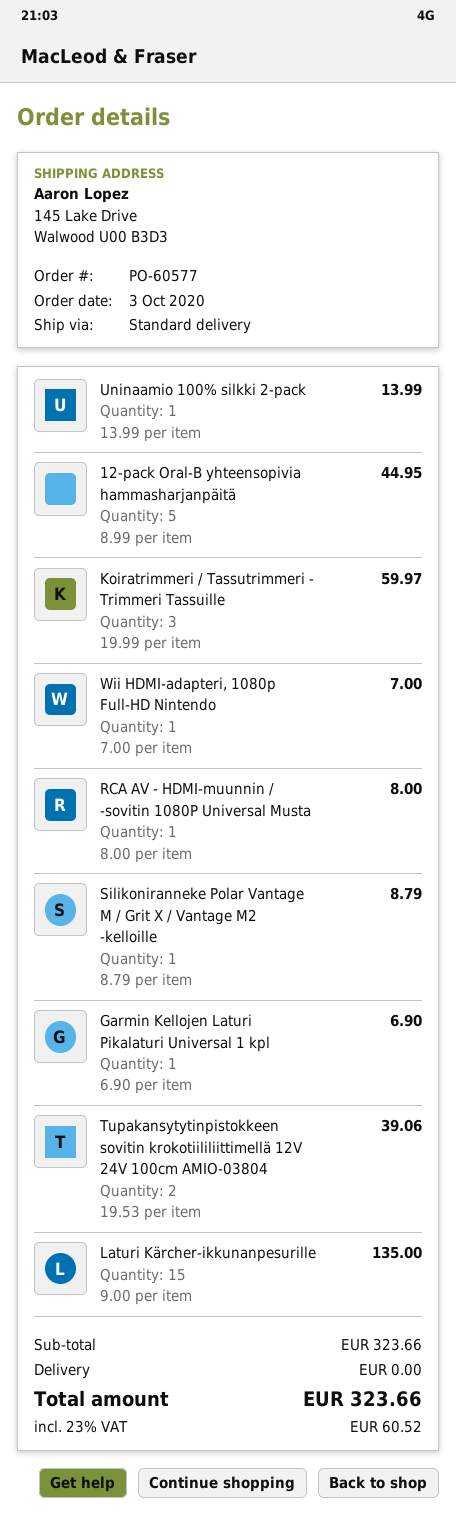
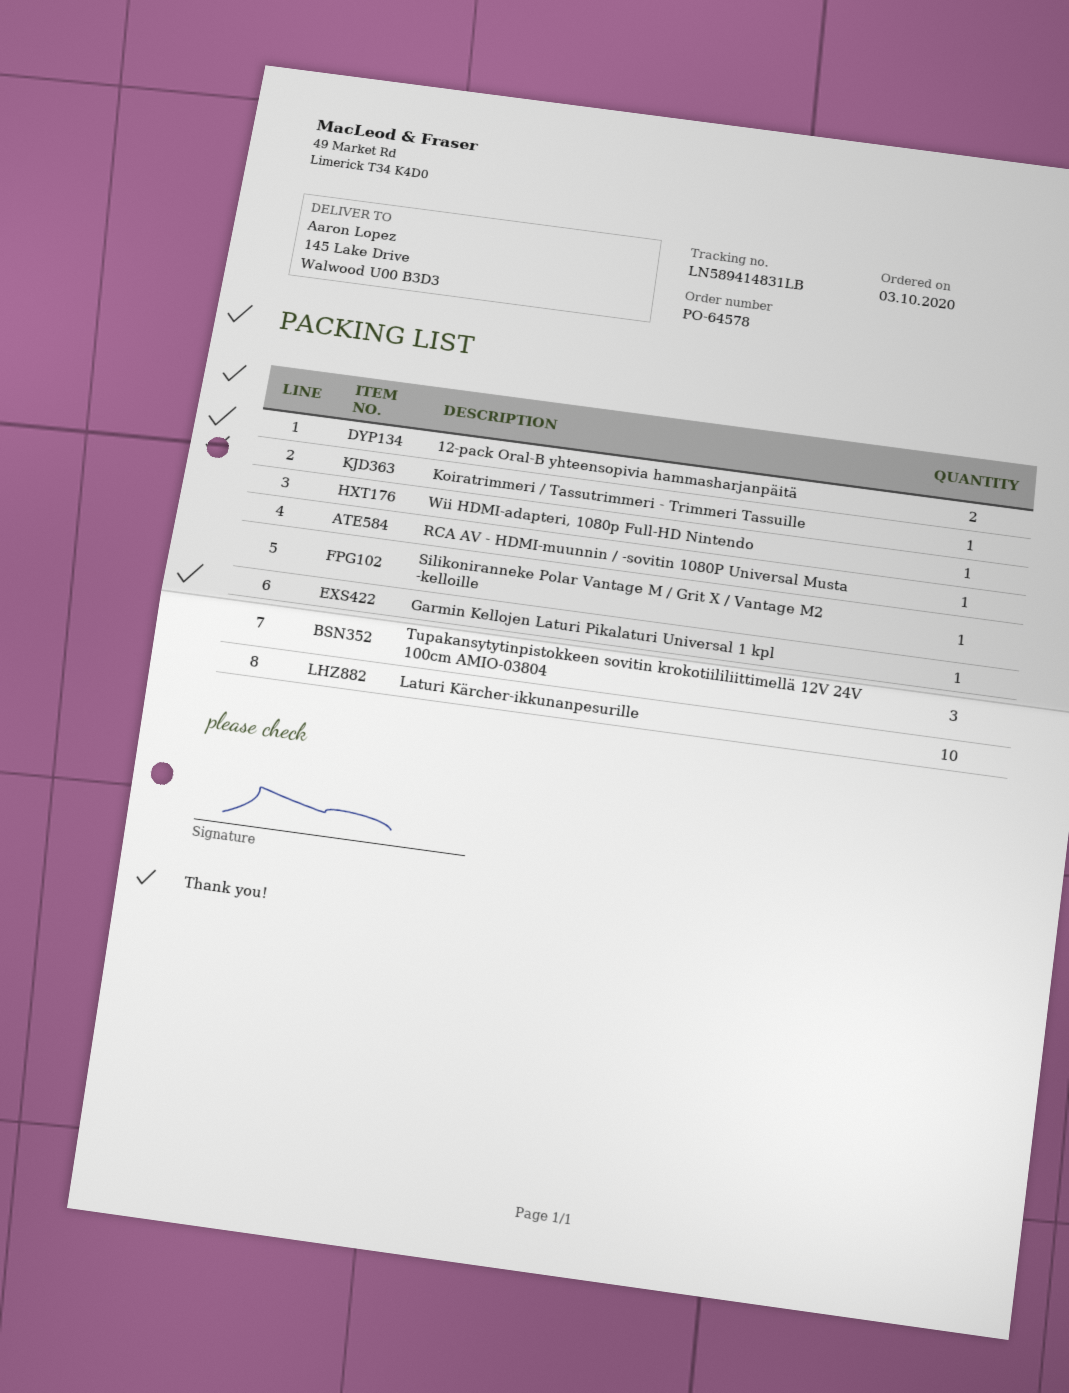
order number: PO-60577 -> PO-64578
Uninaamio 100% silkki 2-pack: 1 -> none
12-pack Oral-B yhteensopivia hammasharjanpäitä: 5 -> 2
Koiratrimmeri / Tassutrimmeri - Trimmeri Tassuille: 3 -> 1
Tupakansytytinpistokkeen sovitin krokotiililiittimellä 12V 24V 100cm AMIO-03804: 2 -> 3
Laturi Kärcher-ikkunanpesurille: 15 -> 10

